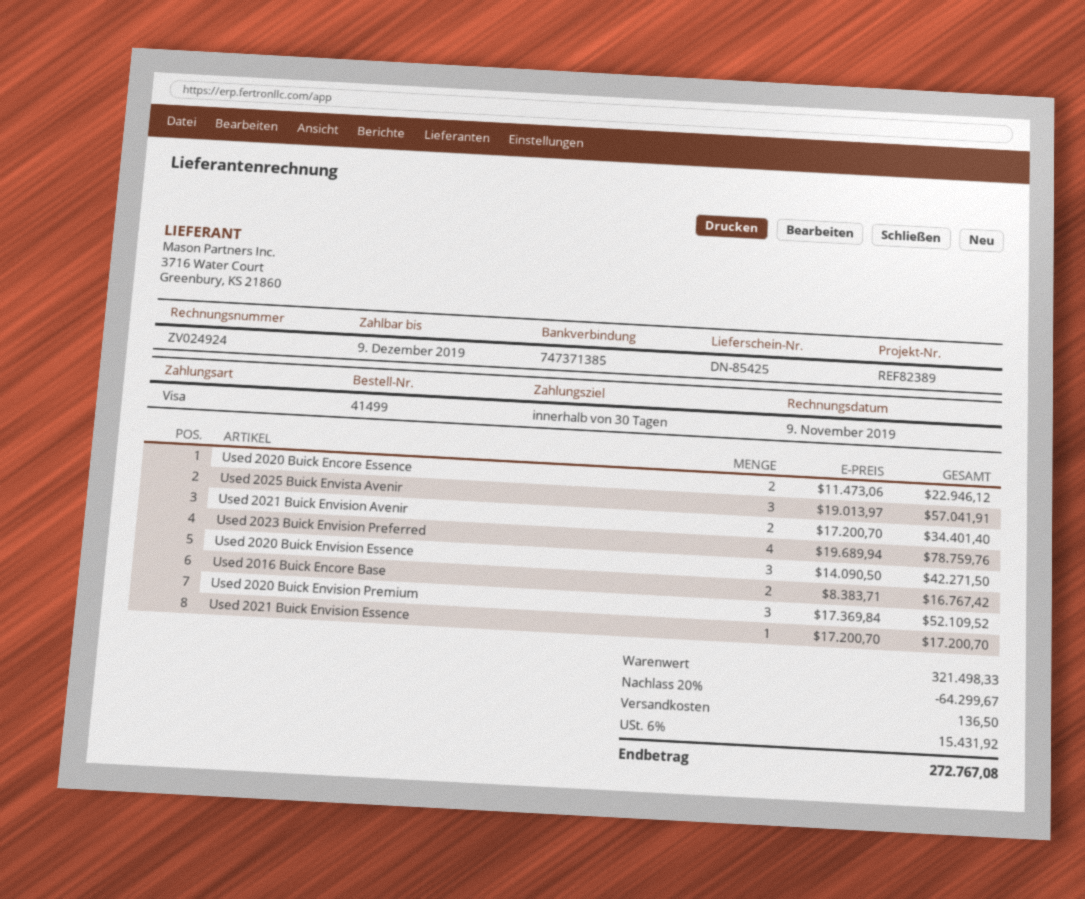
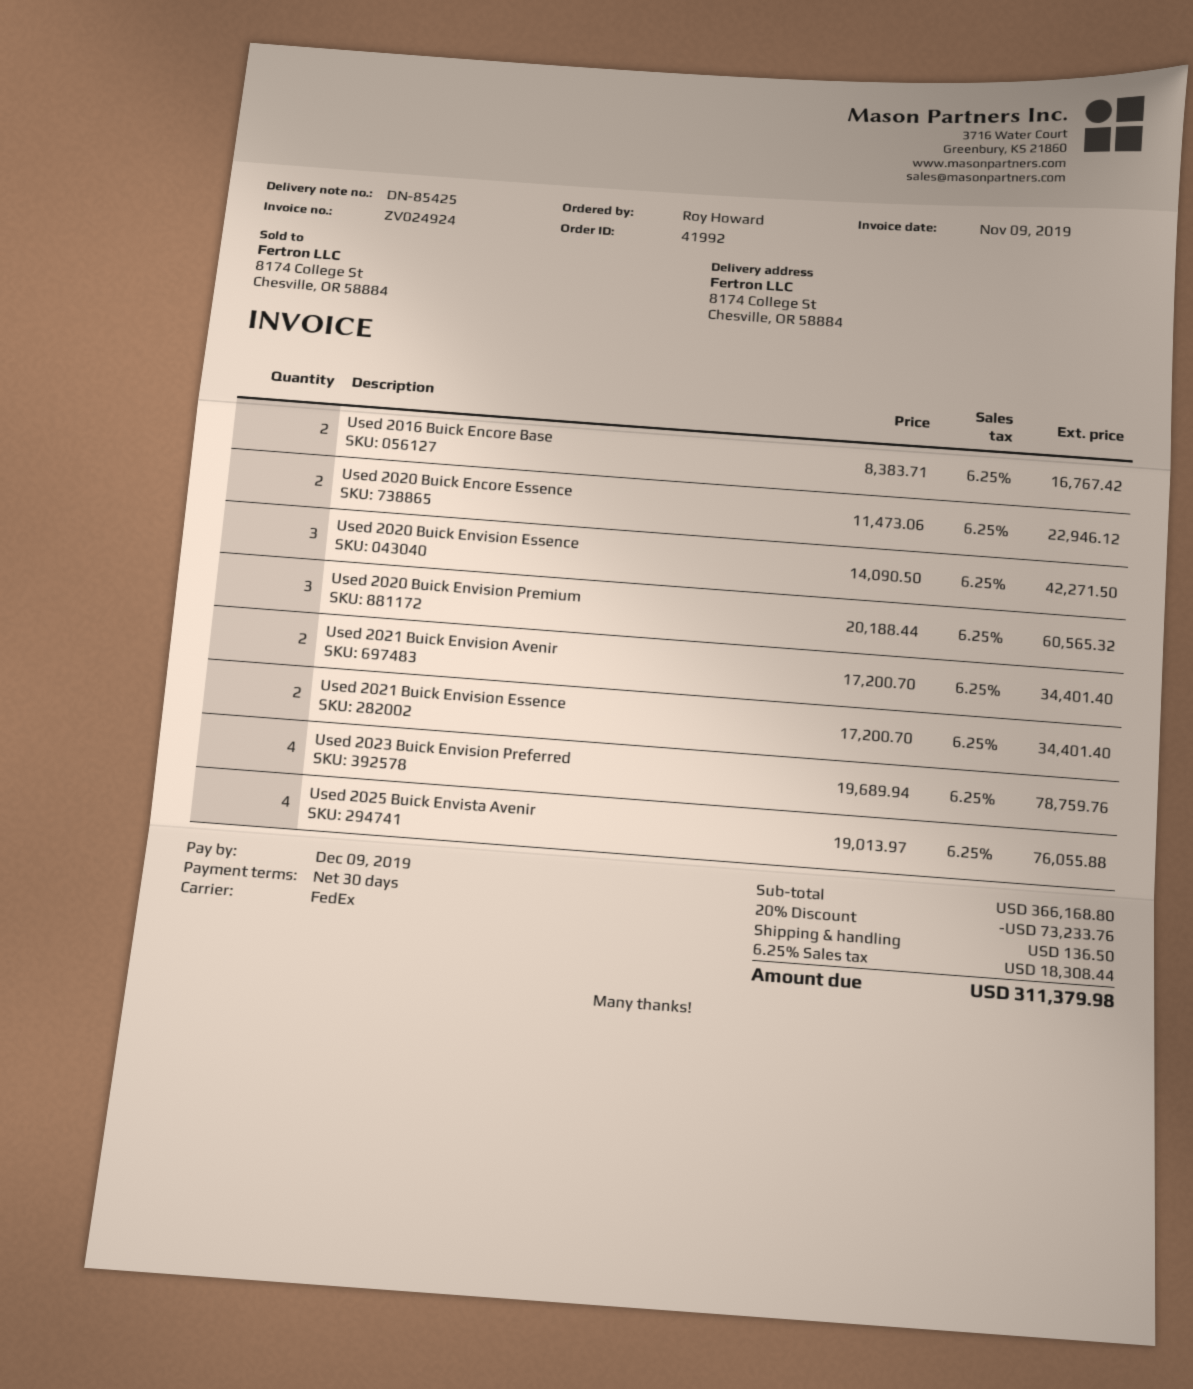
order number: 41499 -> 41992
Used 2025 Buick Envista Avenir: 3 x 19013.97 = 57041.91 -> 4 x 19013.97 = 76055.88
Used 2020 Buick Envision Premium: 3 x 17369.84 = 52109.52 -> 3 x 20188.44 = 60565.32
Used 2021 Buick Envision Essence: 1 x 17200.70 = 17200.70 -> 2 x 17200.70 = 34401.40
subtotal: 321498.33 -> 366168.80
discount: 20% = 64299.67 -> 20% = 73233.76
tax: 6% = 15431.92 -> 6.25% = 18308.44
total: 272767.08 -> 311379.98

